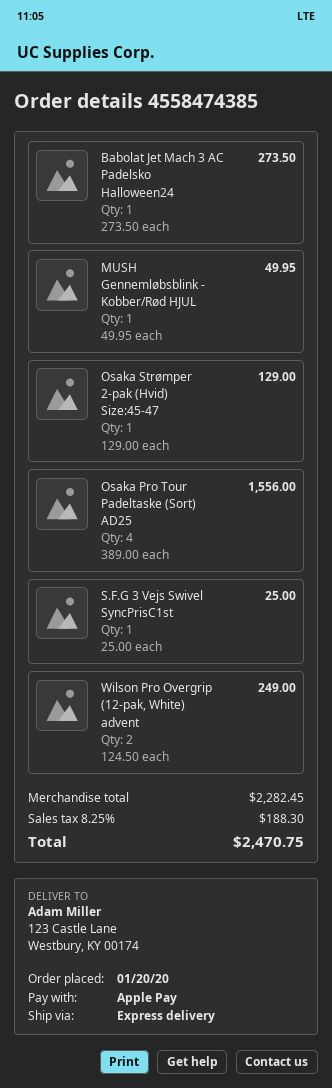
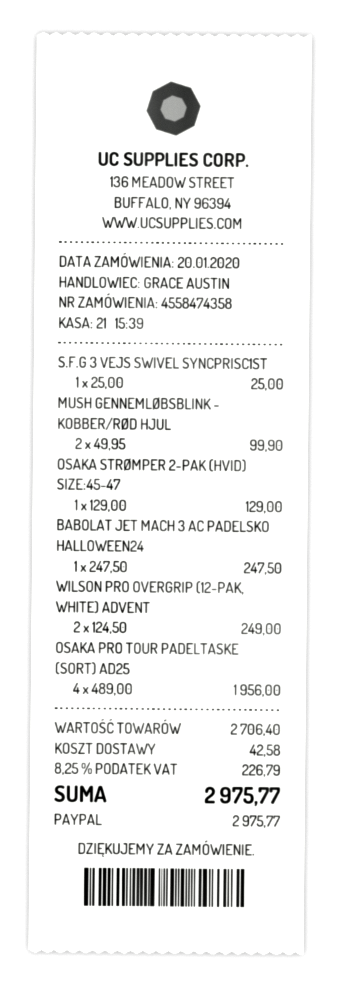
order number: 4558474385 -> 4558474358
payment method: Apple Pay -> PayPal
Babolat Jet Mach 3 AC Padelsko Halloween24: 1 x 273.50 = 273.50 -> 1 x 247.50 = 247.50
MUSH Gennemløbsblink - Kobber/Rød HJUL: 1 x 49.95 = 49.95 -> 2 x 49.95 = 99.90
Osaka Pro Tour Padeltaske (Sort) AD25: 4 x 389.00 = 1556.00 -> 4 x 489.00 = 1956.00
subtotal: 2282.45 -> 2706.40
shipping: none -> 42.58
tax: 8.25% = 188.30 -> 8.25% = 226.79
total: 2470.75 -> 2975.77

